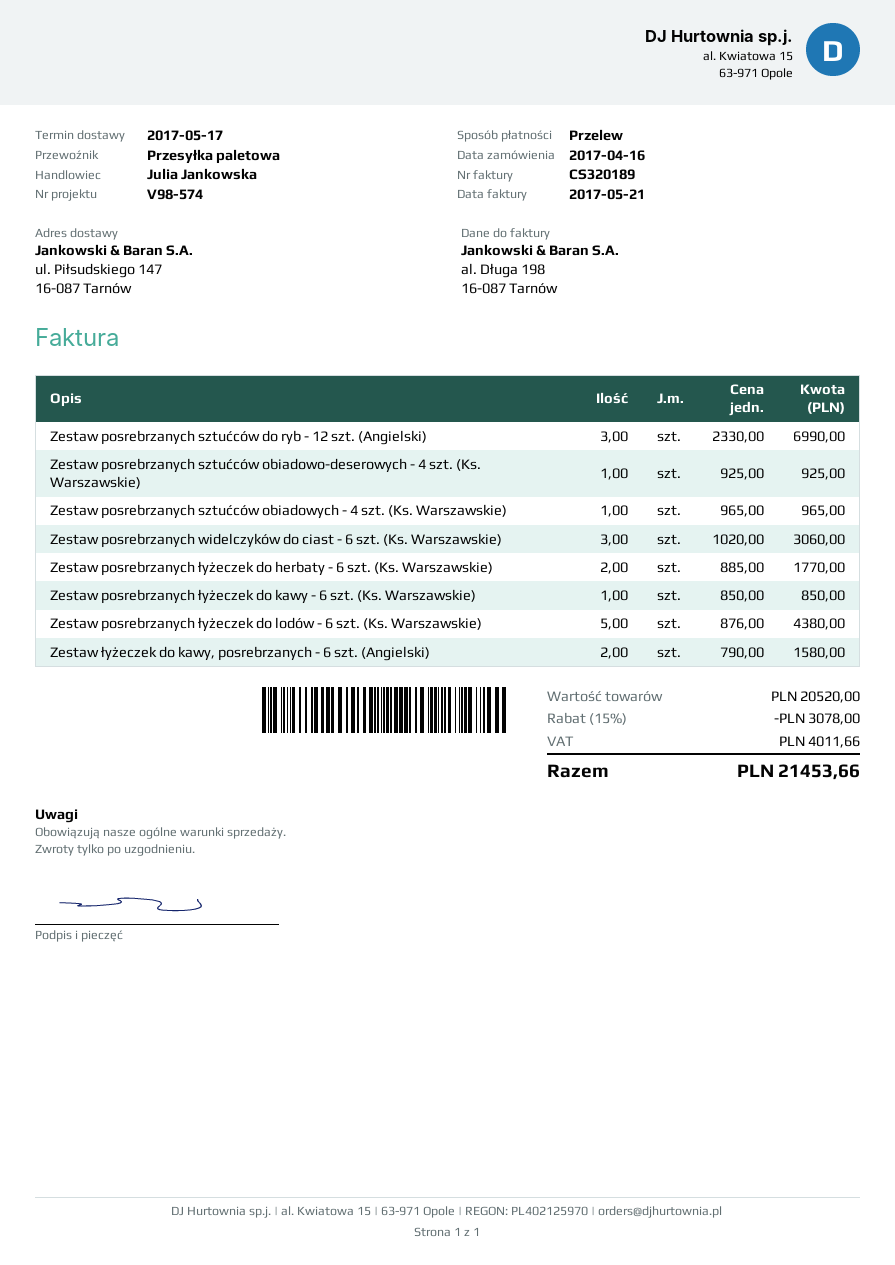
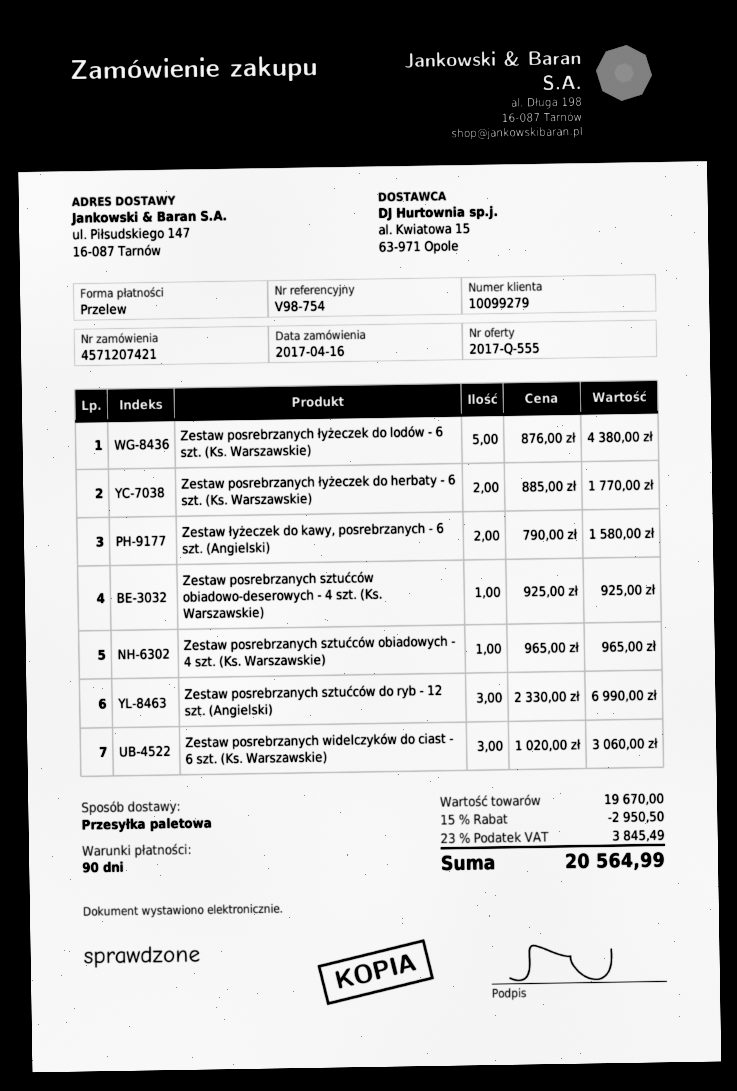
reference: V98-574 -> V98-754
Zestaw posrebrzanych łyżeczek do kawy - 6 szt. (Ks. Warszawskie): 1 x 850.00 = 850.00 -> none
subtotal: 20520.00 -> 19670.00
discount: 15% = 3078.00 -> 15% = 2950.50
tax: 4011.66 -> 3845.49
total: 21453.66 -> 20564.99

